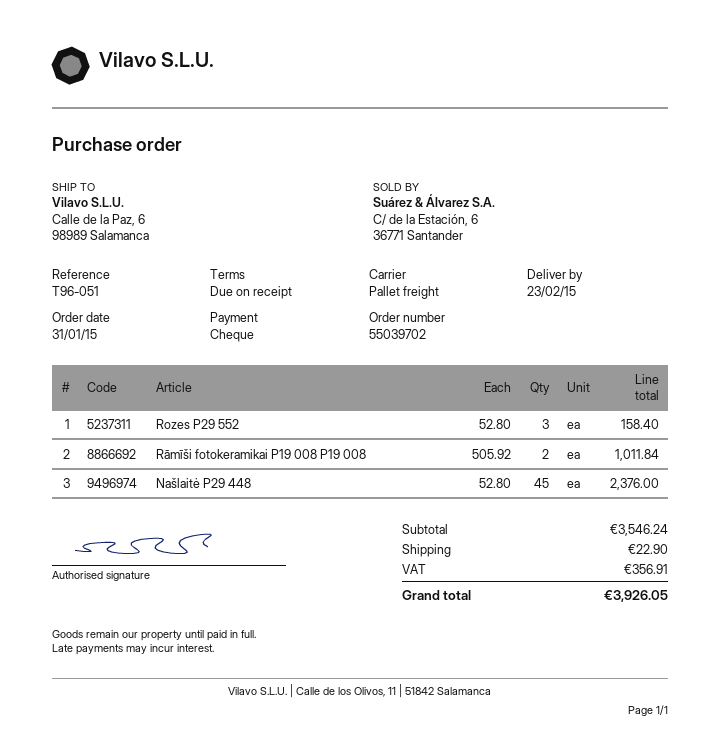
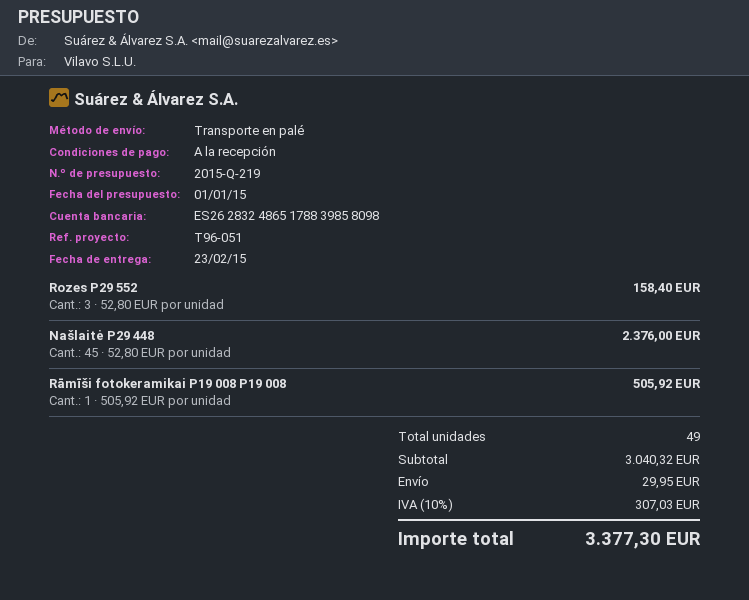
Rāmīši fotokeramikai P19 008 P19 008: 2 x 505.92 = 1011.84 -> 1 x 505.92 = 505.92
subtotal: 3546.24 -> 3040.32
shipping: 22.90 -> 29.95
tax: 356.91 -> 307.03
total: 3926.05 -> 3377.30

